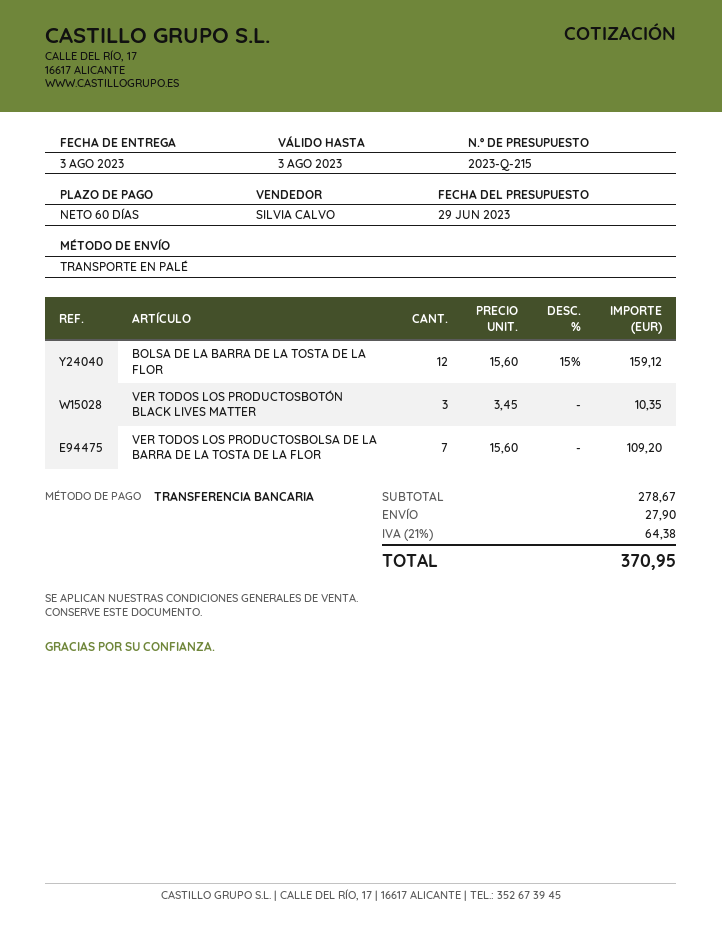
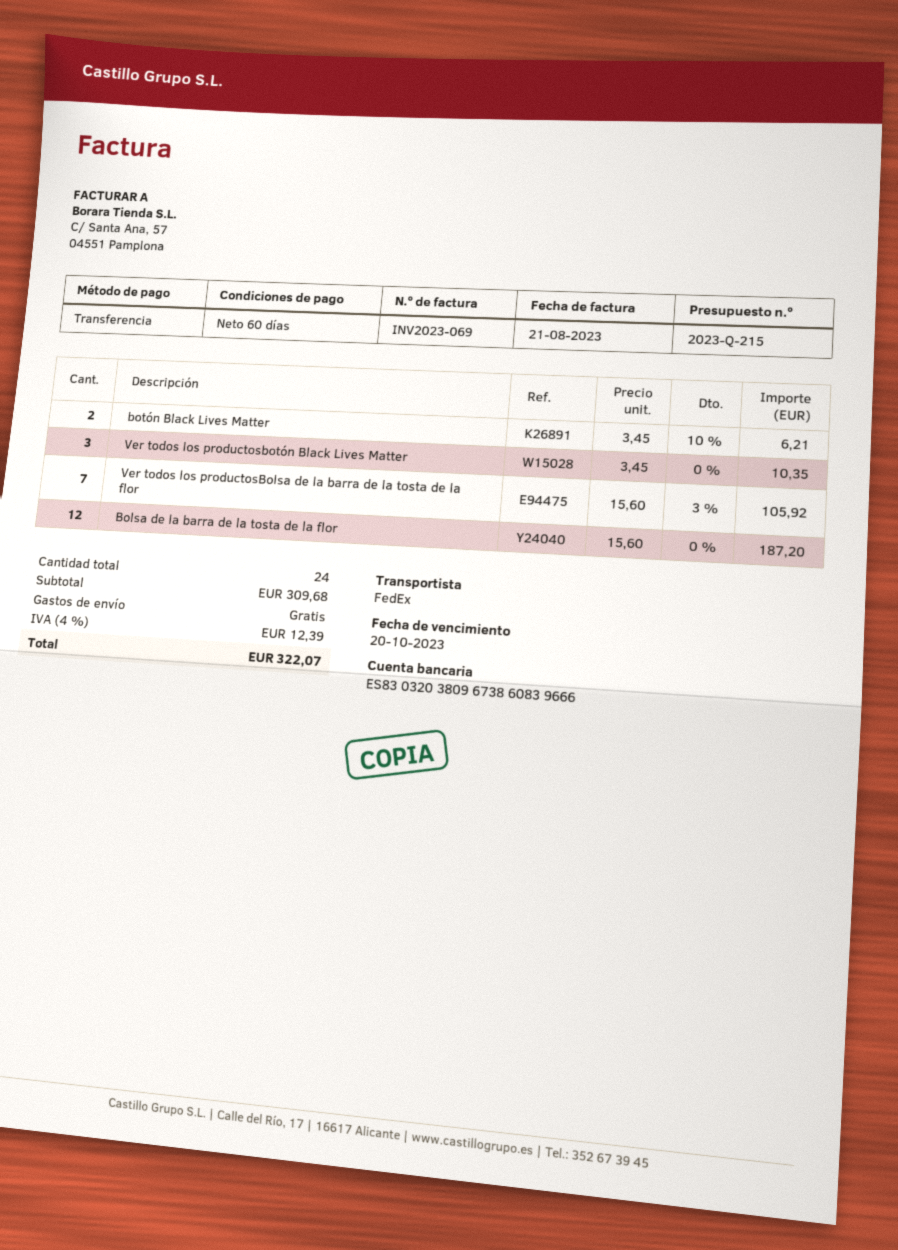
shipping method: pallet freight -> FedEx
BOLSA DE LA BARRA DE LA TOSTA DE LA FLOR: 12 x 15.60 - 15% = 159.12 -> 12 x 15.60 = 187.20
VER TODOS LOS PRODUCTOSBOLSA DE LA BARRA DE LA TOSTA DE LA FLOR: 7 x 15.60 = 109.20 -> 7 x 15.60 - 3% = 105.92
botón Black Lives Matter: none -> 2 x 3.45 - 10% = 6.21
subtotal: 278.67 -> 309.68
shipping: 27.90 -> 0.00
tax: 21% = 64.38 -> 4% = 12.39
total: 370.95 -> 322.07

